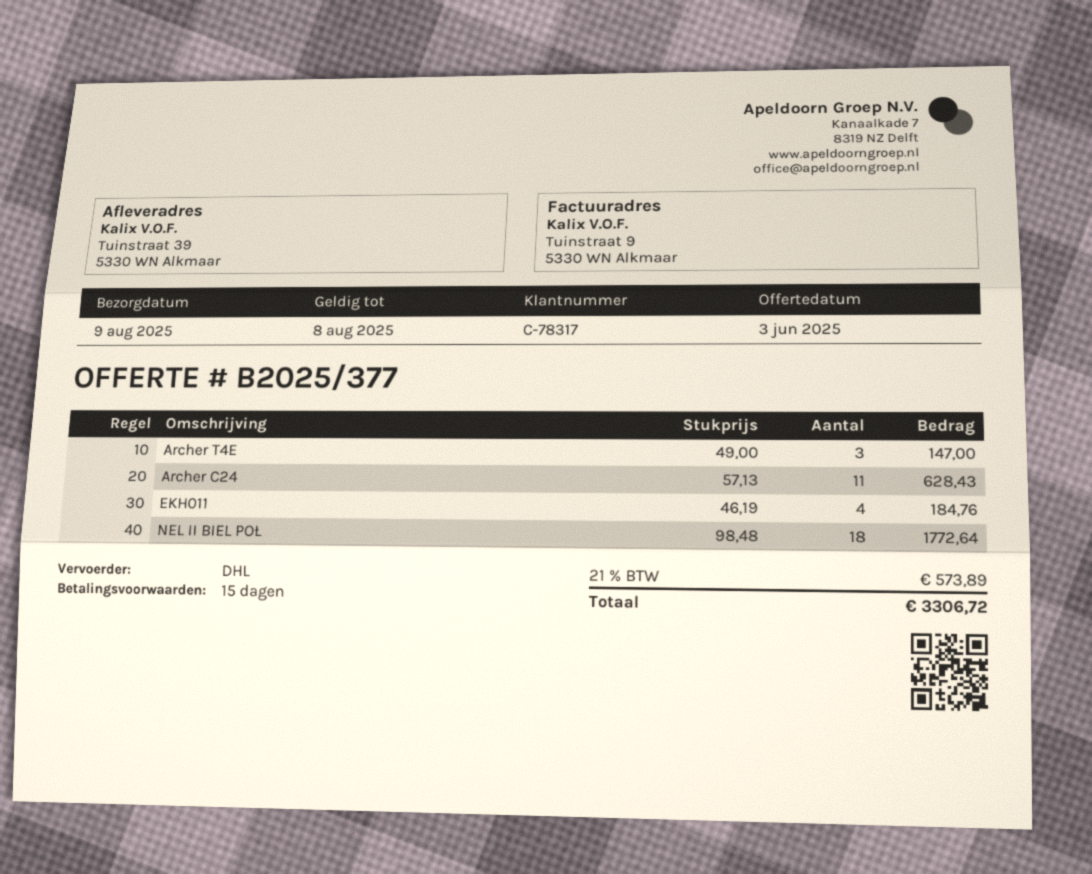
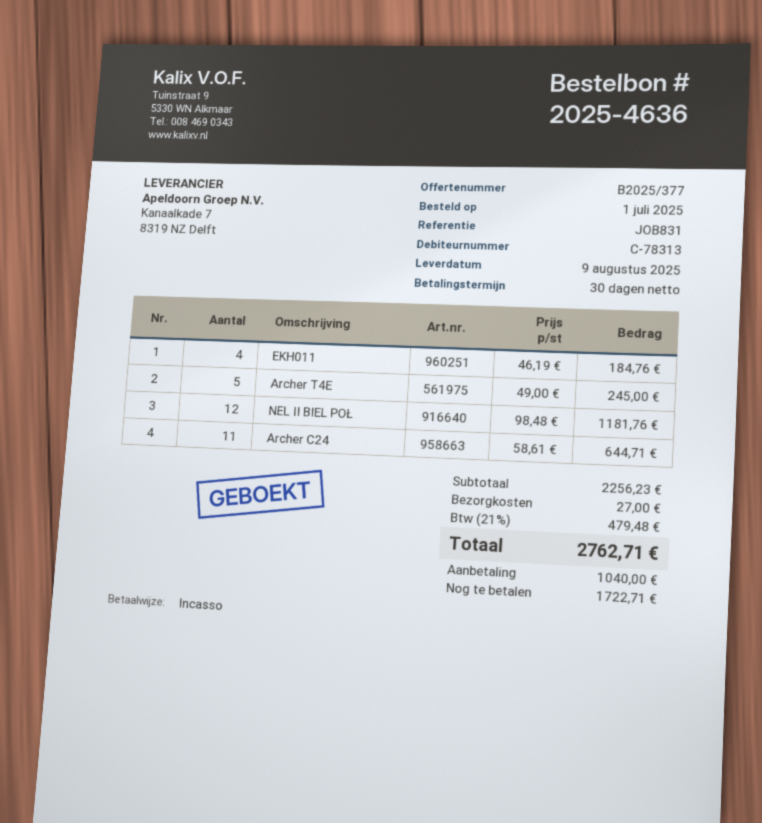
payment terms: 15 days -> 30 days
customer number: C-78317 -> C-78313
Archer T4E: 3 x 49.00 = 147.00 -> 5 x 49.00 = 245.00
Archer C24: 11 x 57.13 = 628.43 -> 11 x 58.61 = 644.71
NEL II BIEL POŁ: 18 x 98.48 = 1772.64 -> 12 x 98.48 = 1181.76
shipping: none -> 27.00
tax: 21% = 573.89 -> 21% = 479.48
total: 3306.72 -> 2762.71

